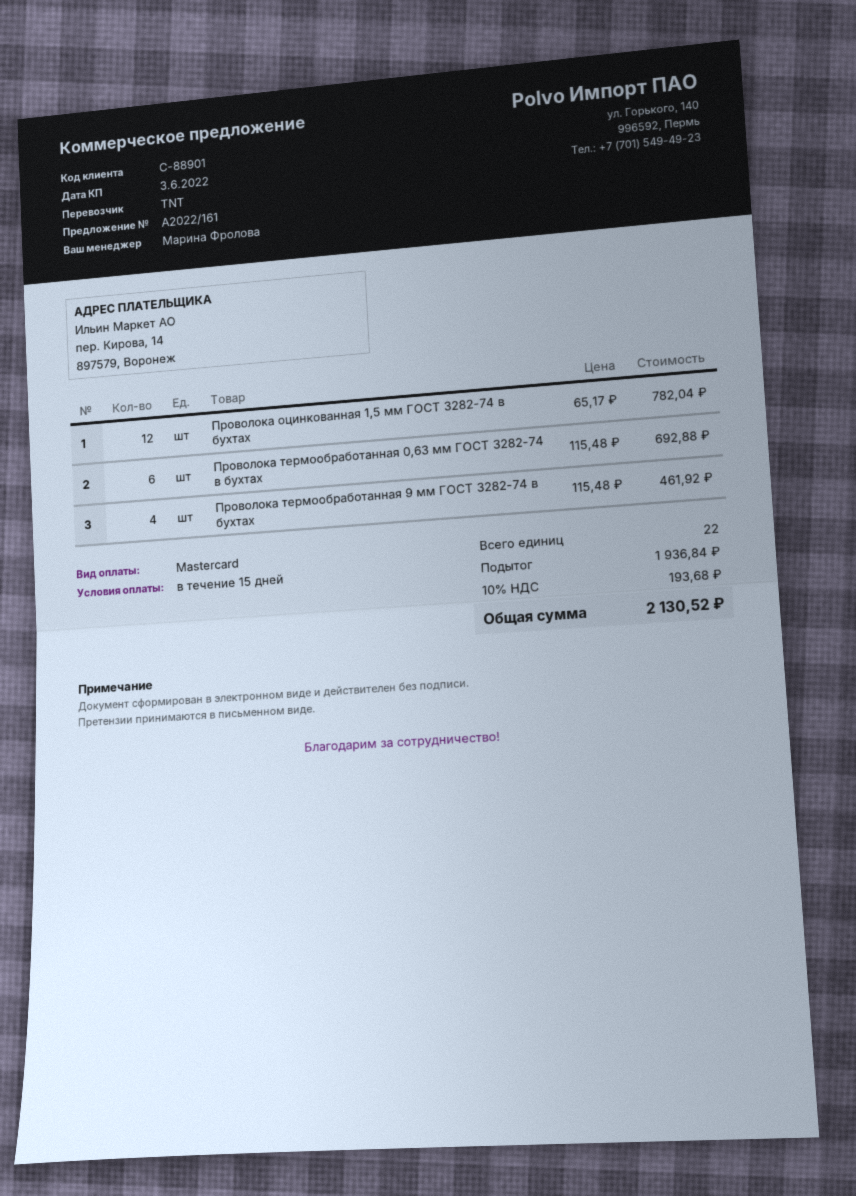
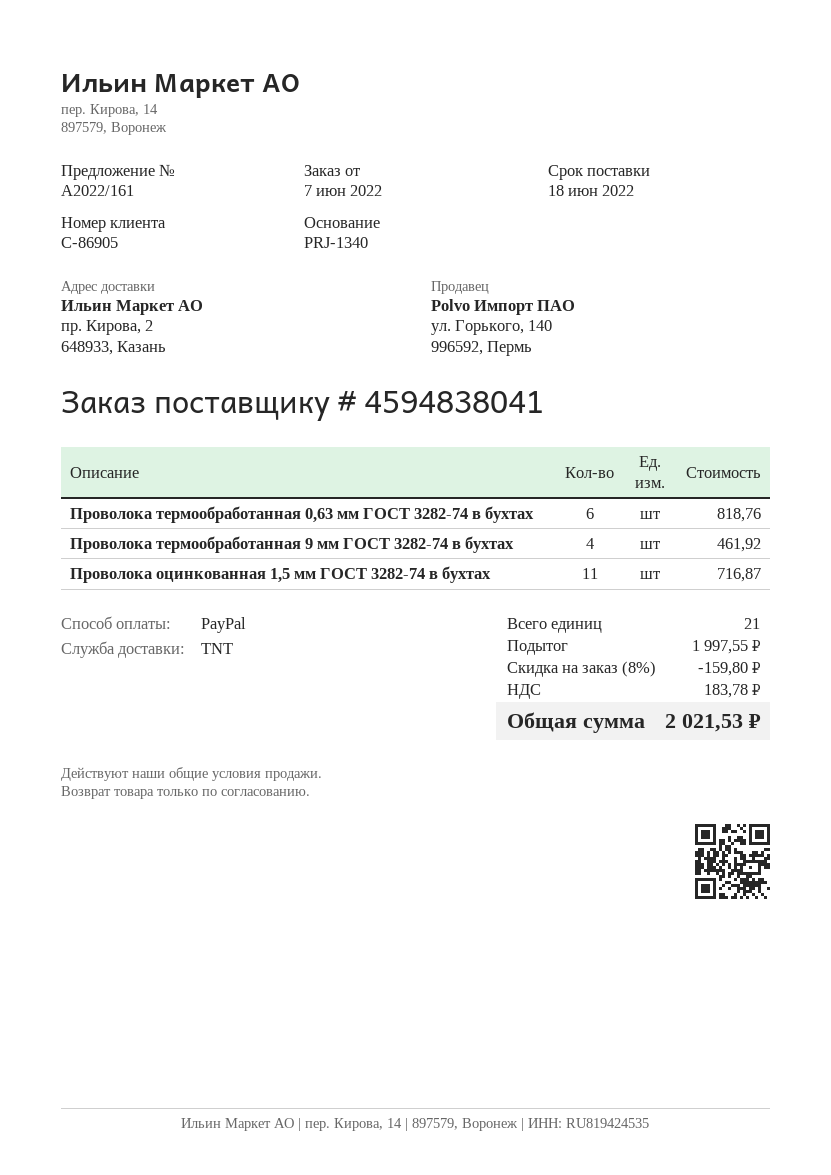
customer number: C-88901 -> C-86905
payment method: Mastercard -> PayPal
Проволока оцинкованная 1,5 мм ГОСТ 3282-74 в бухтах: 12 for 782.04 -> 11 for 716.87
Проволока термообработанная 0,63 мм ГОСТ 3282-74 в бухтах: 6 for 692.88 -> 6 for 818.76
total quantity: 22 -> 21
subtotal: 1936.84 -> 1997.55
discount: none -> 8% = 159.80
tax: 193.68 -> 183.78
total: 2130.52 -> 2021.53

